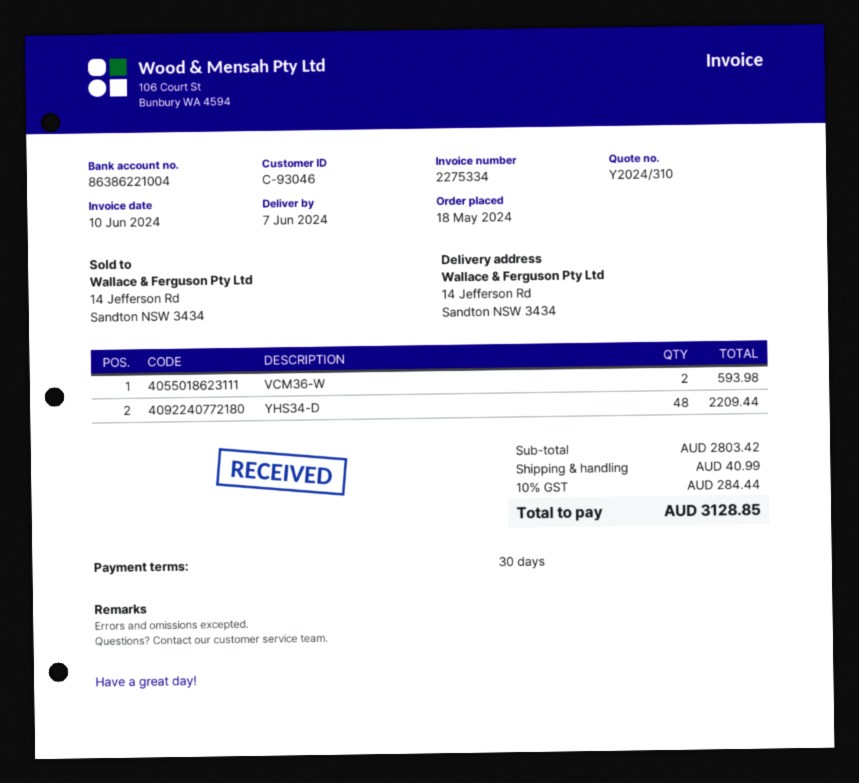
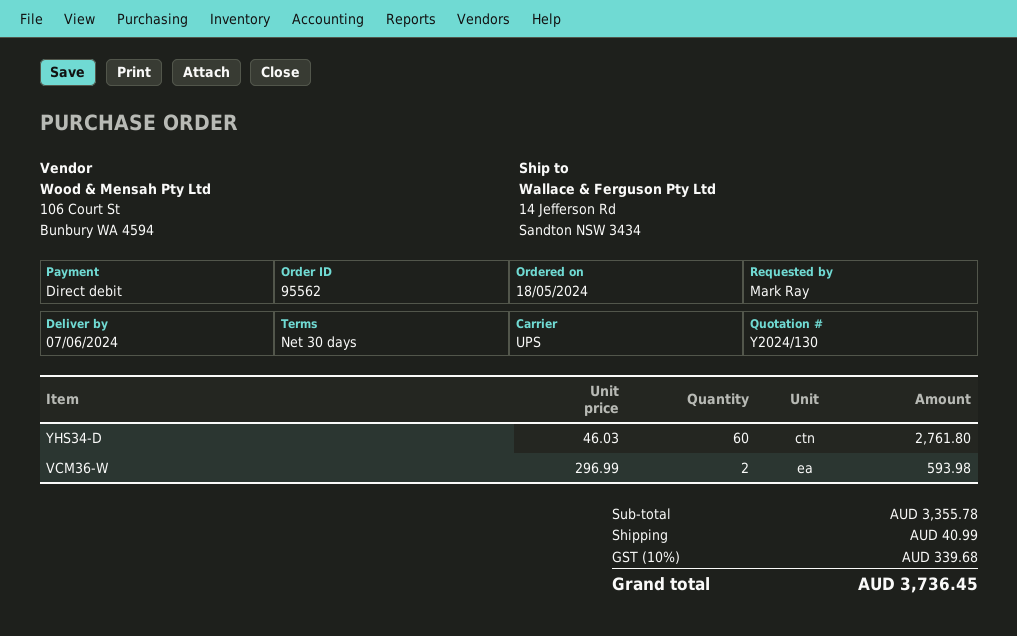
quote number: Y2024/310 -> Y2024/130
YHS34-D: 48 for 2209.44 -> 60 for 2761.80
subtotal: 2803.42 -> 3355.78
tax: 10% = 284.44 -> 10% = 339.68
total: 3128.85 -> 3736.45

